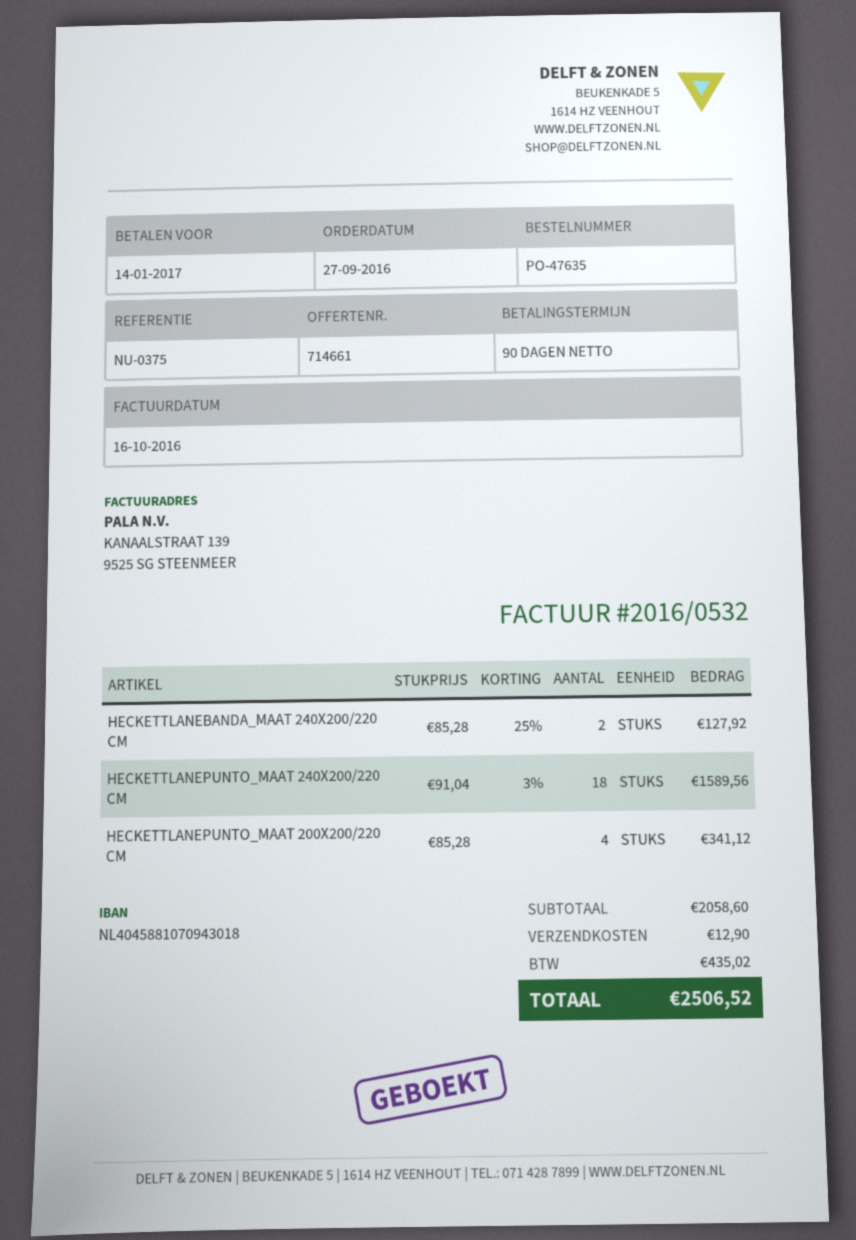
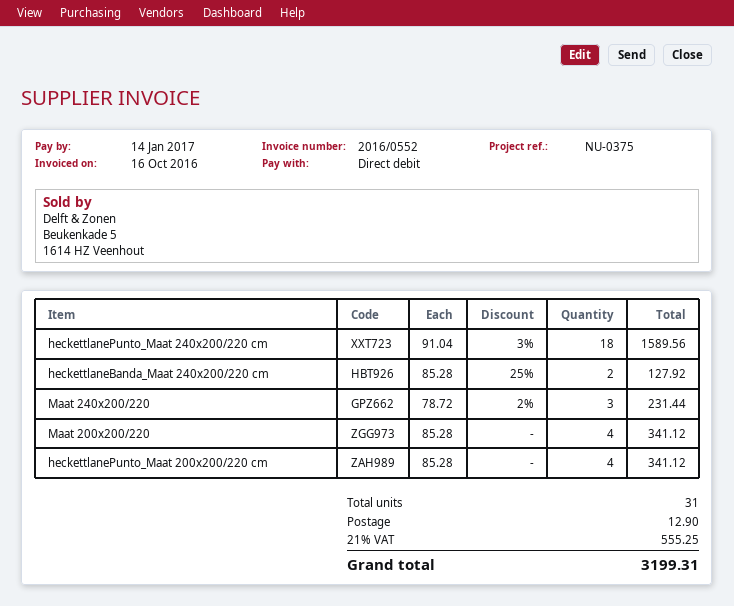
invoice number: 2016/0532 -> 2016/0552
Maat 240x200/220: none -> 3 x 78.72 - 2% = 231.44
Maat 200x200/220: none -> 4 x 85.28 = 341.12
tax: 435.02 -> 555.25
total: 2506.52 -> 3199.31

